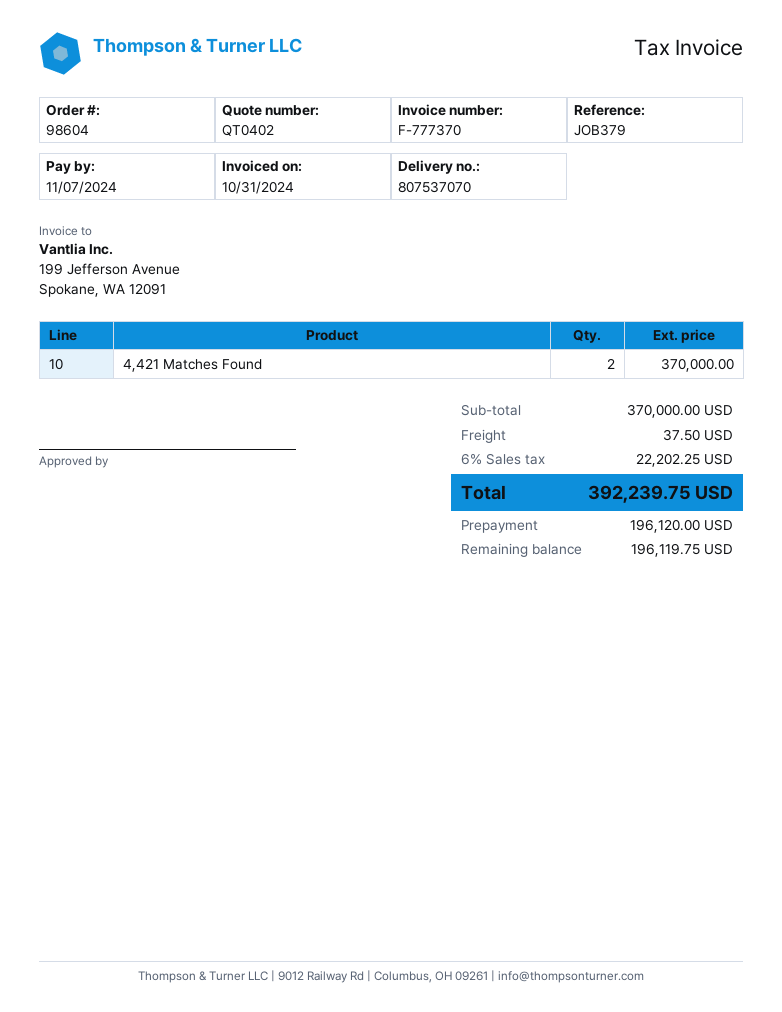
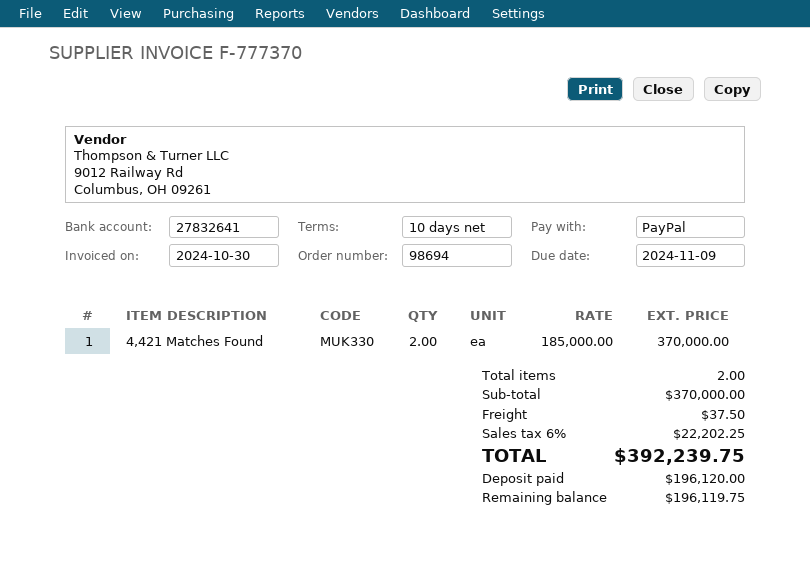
order number: 98604 -> 98694
invoice date: 2024-10-31 -> 2024-10-30
due date: 2024-11-07 -> 2024-11-09

